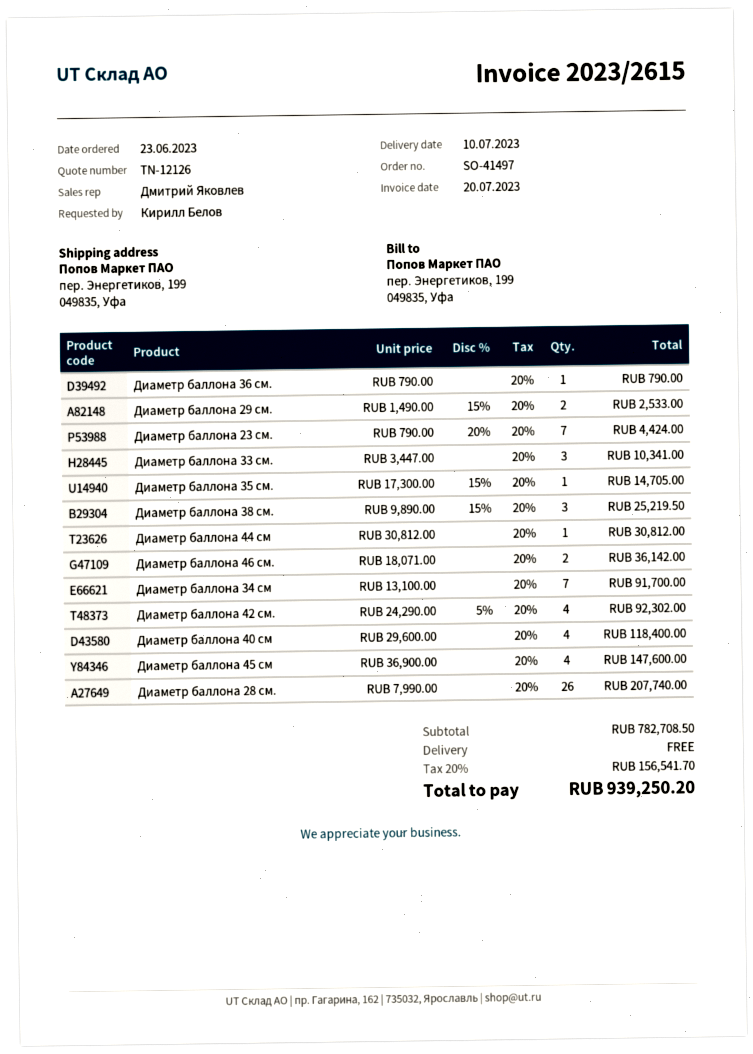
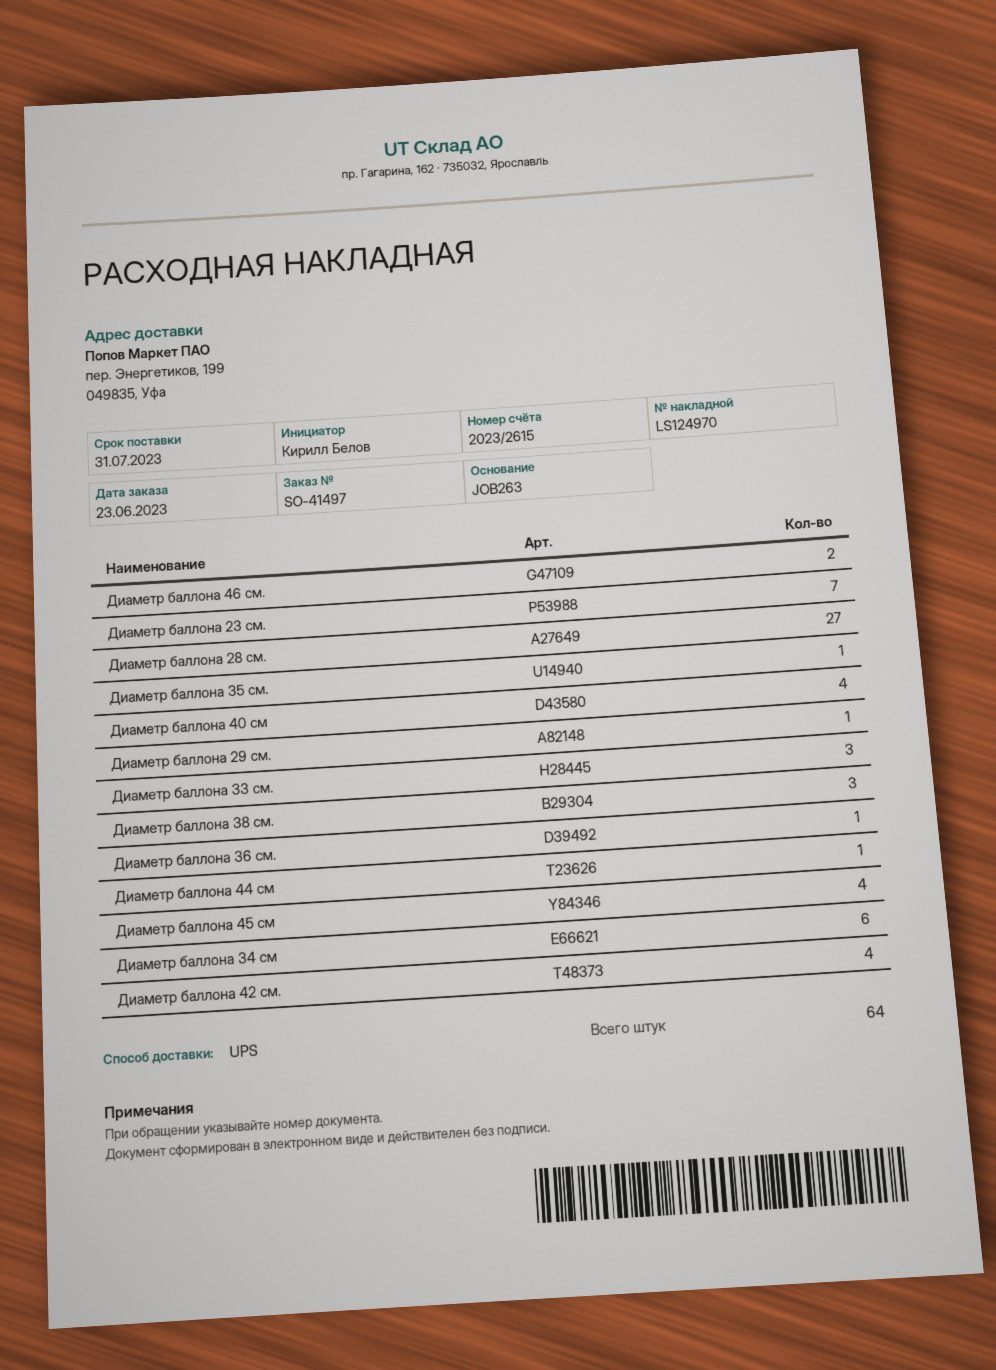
delivery date: 2023-07-10 -> 2023-07-31
Диаметр баллона 29 см.: 2 -> 1
Диаметр баллона 34 см: 7 -> 6
Диаметр баллона 28 см.: 26 -> 27

